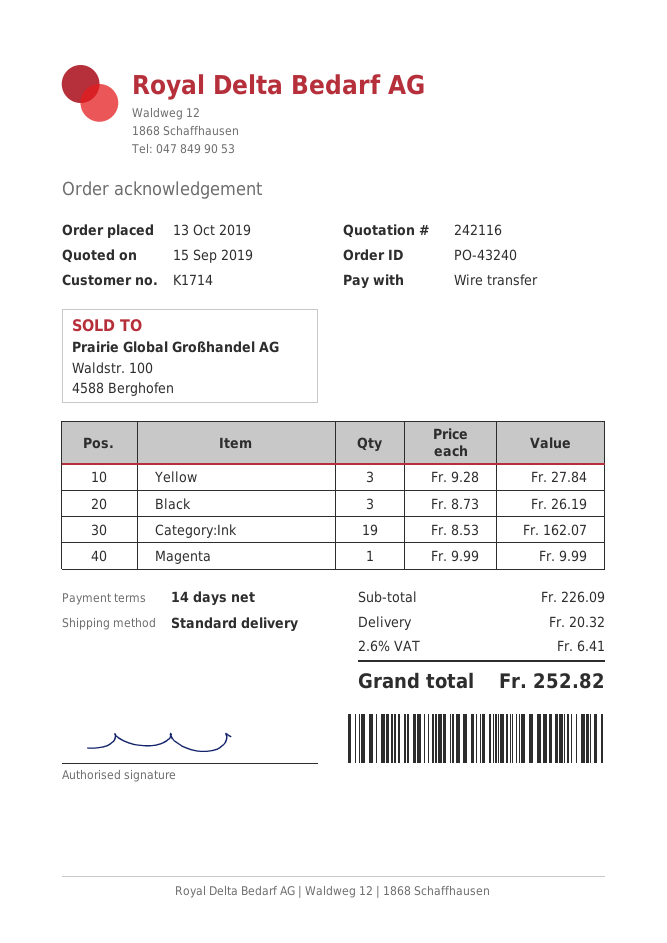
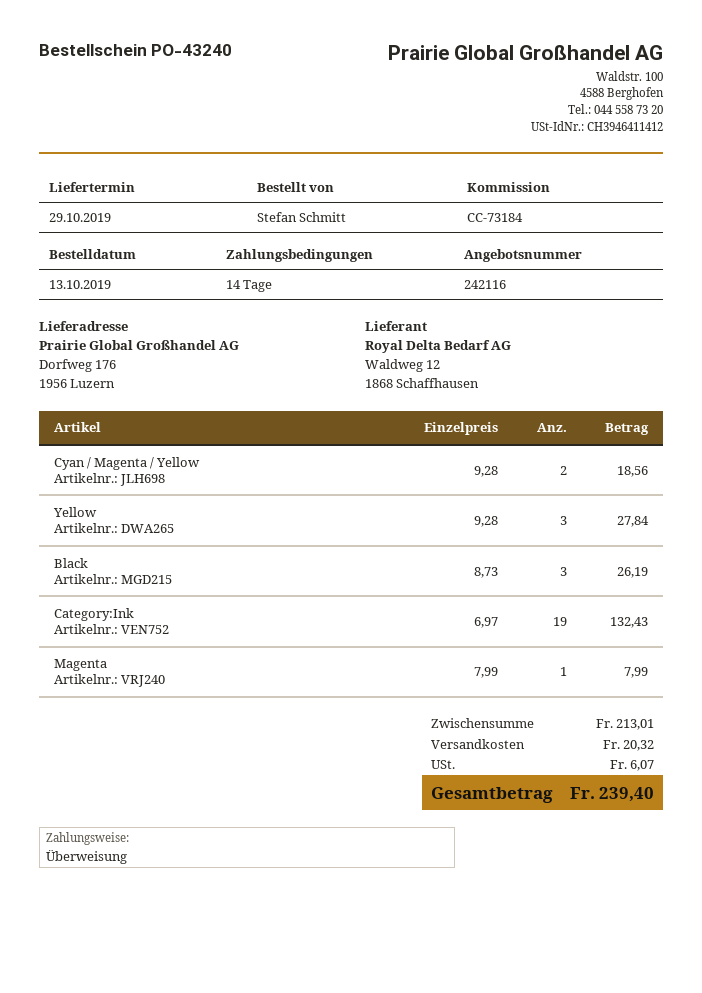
Category:Ink: 19 x 8.53 = 162.07 -> 19 x 6.97 = 132.43
Magenta: 1 x 9.99 = 9.99 -> 1 x 7.99 = 7.99
Cyan / Magenta / Yellow: none -> 2 x 9.28 = 18.56
subtotal: 226.09 -> 213.01
tax: 6.41 -> 6.07
total: 252.82 -> 239.40

